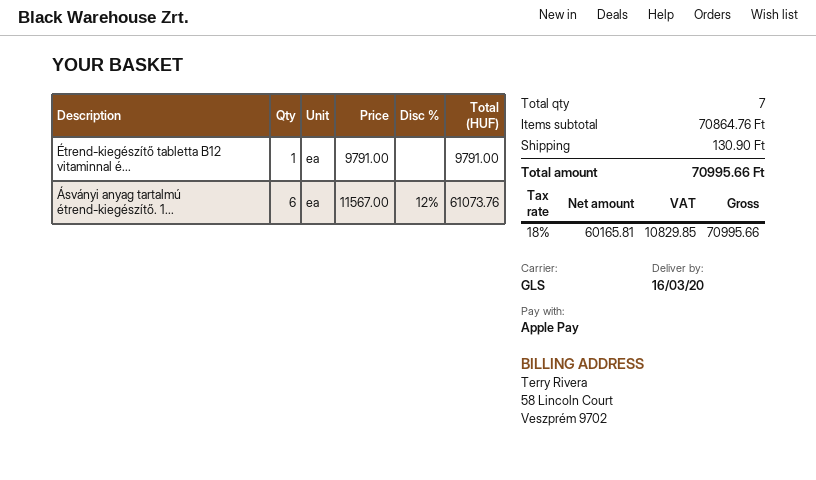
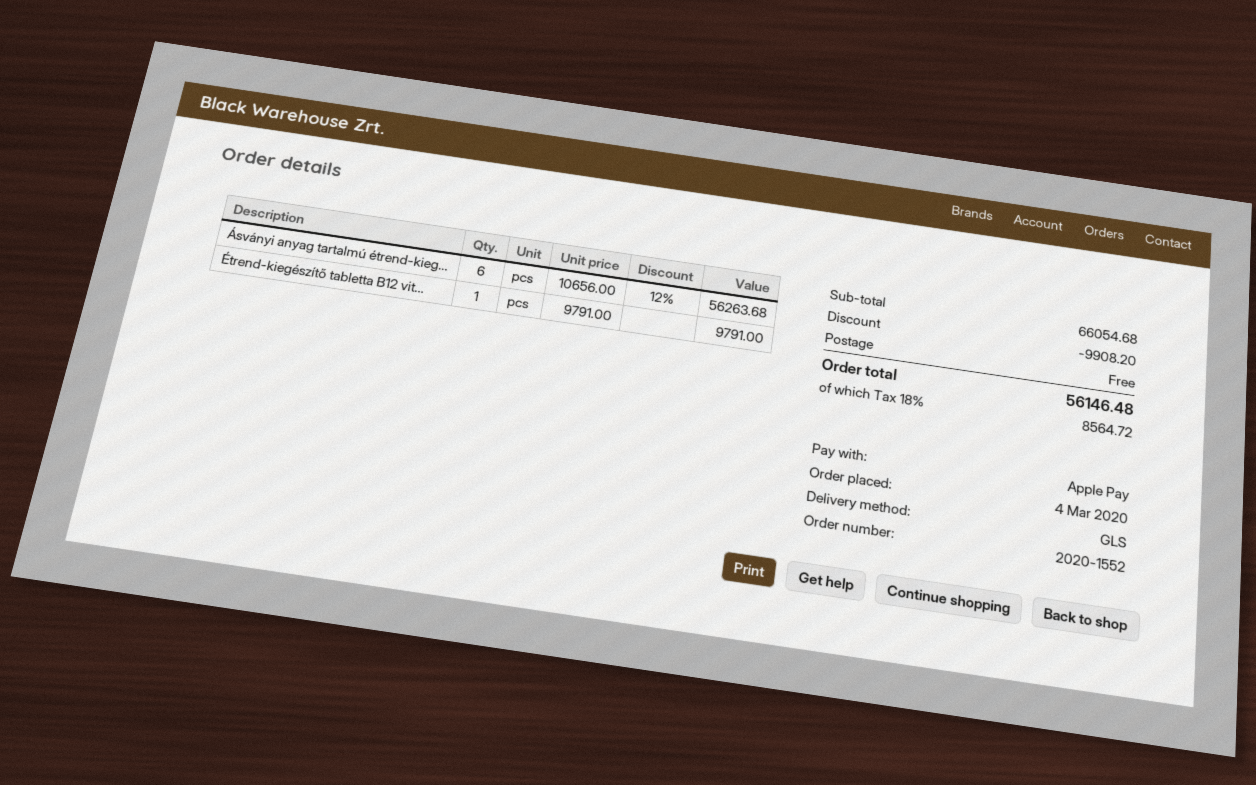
Ásványi anyag tartalmú étrend-kiegészítő. 1...: 6 x 11567.00 - 12% = 61073.76 -> 6 x 10656.00 - 12% = 56263.68
subtotal: 70864.76 -> 66054.68
discount: none -> 9908.20
shipping: 130.90 -> 0.00
tax: 18% = 10829.85 -> 18% = 8564.72
total: 70995.66 -> 56146.48

